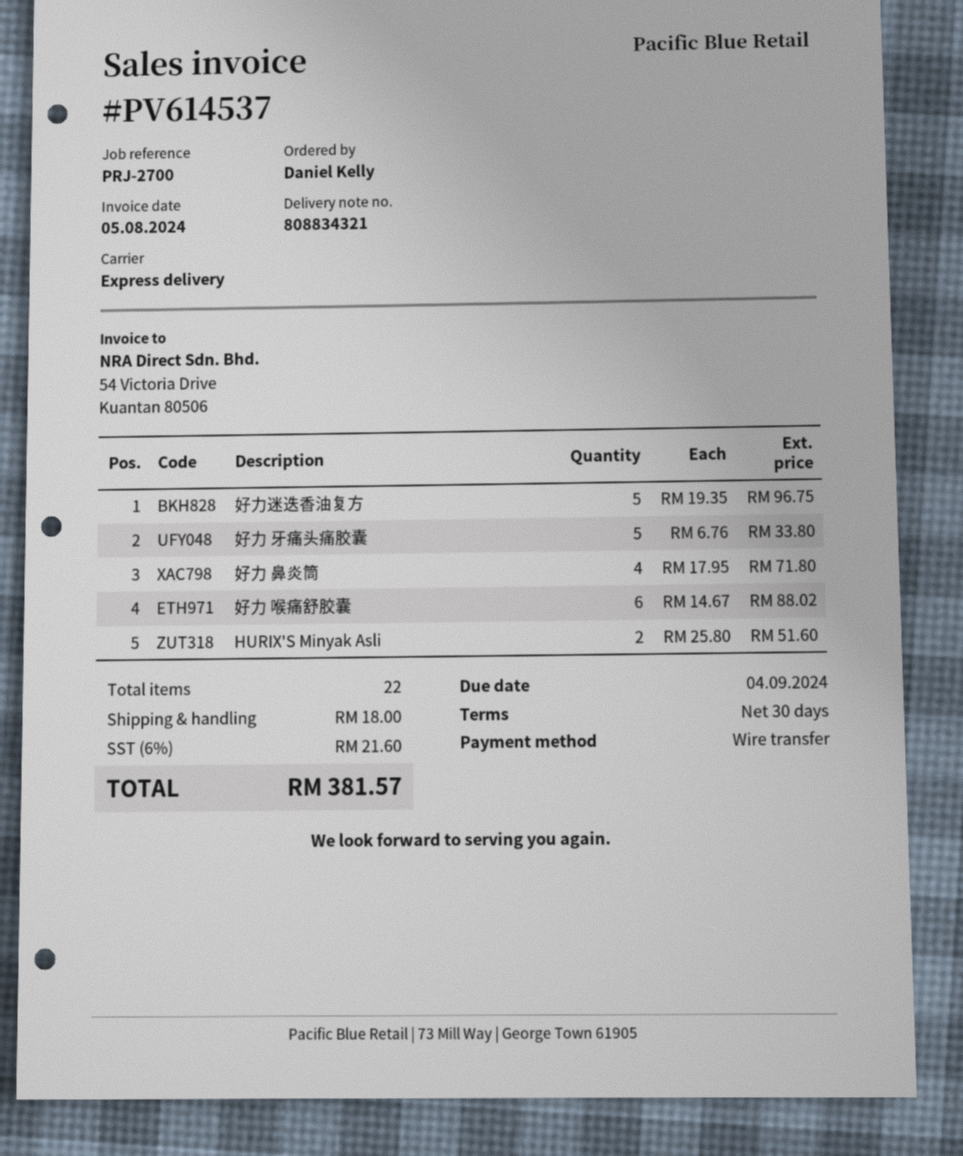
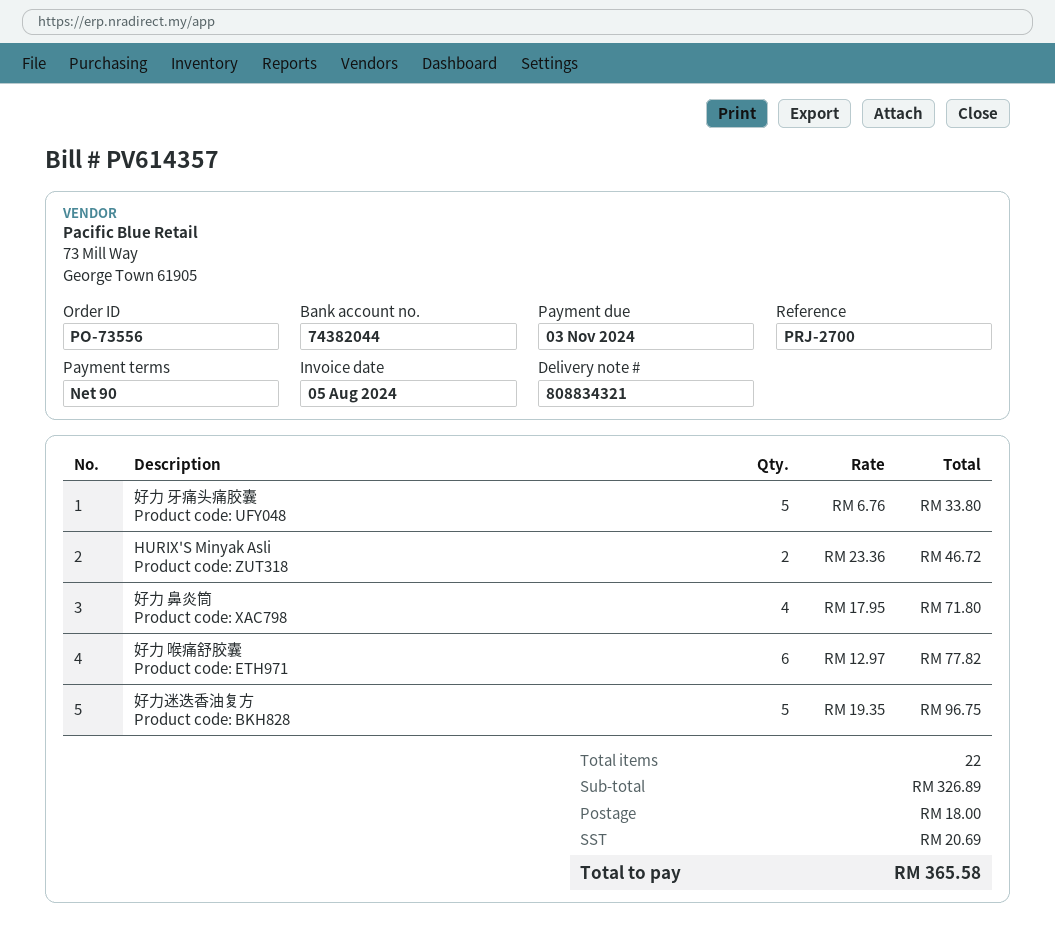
invoice number: PV614537 -> PV614357
payment terms: 30 days -> 90 days
due date: 2024-09-04 -> 2024-11-03
好力 喉痛舒胶囊: 6 x 14.67 = 88.02 -> 6 x 12.97 = 77.82
HURIX'S Minyak Asli: 2 x 25.80 = 51.60 -> 2 x 23.36 = 46.72
tax: 21.60 -> 20.69
total: 381.57 -> 365.58

